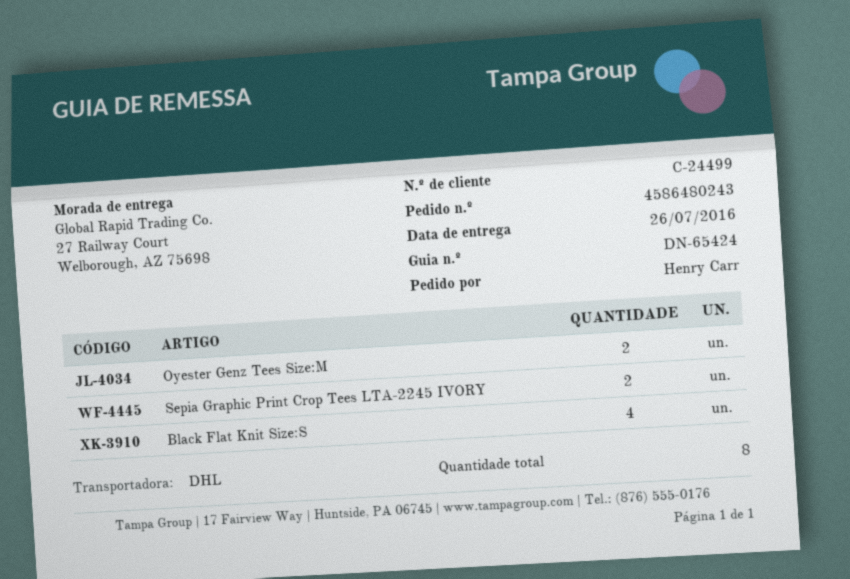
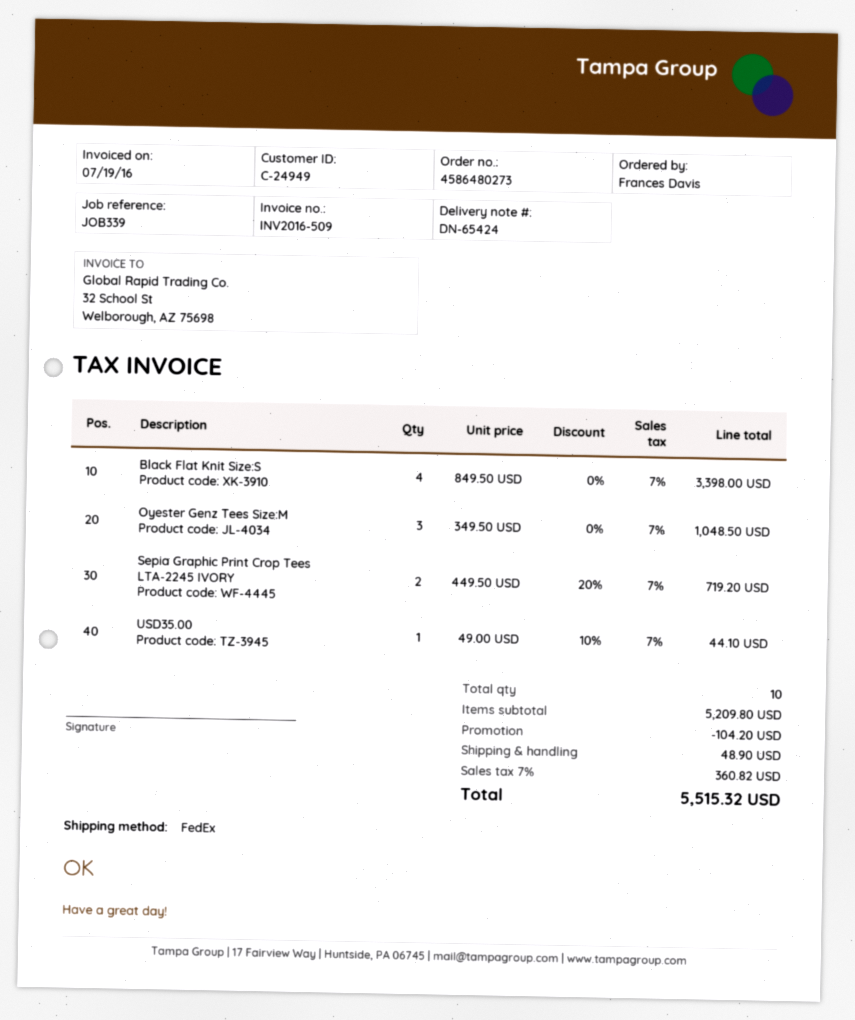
order number: 4586480243 -> 4586480273
customer number: C-24499 -> C-24949
ordered by: Henry Carr -> Frances Davis
shipping method: DHL -> FedEx
Oyester Genz Tees Size:M: 2 -> 3
USD35.00: none -> 1
total quantity: 8 -> 10

